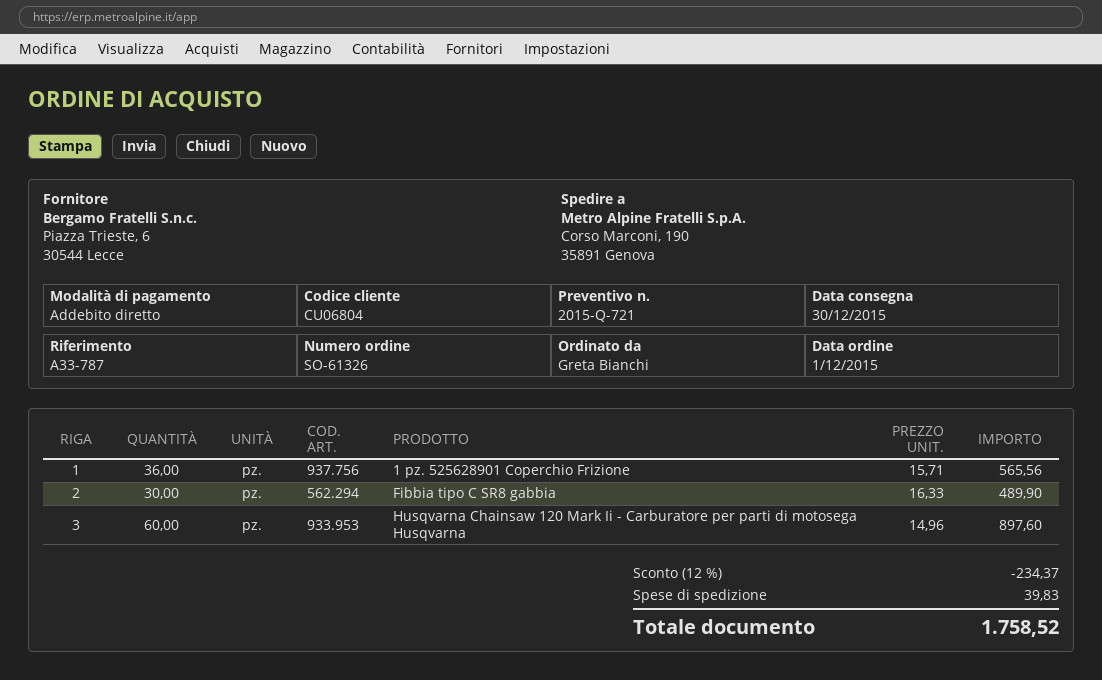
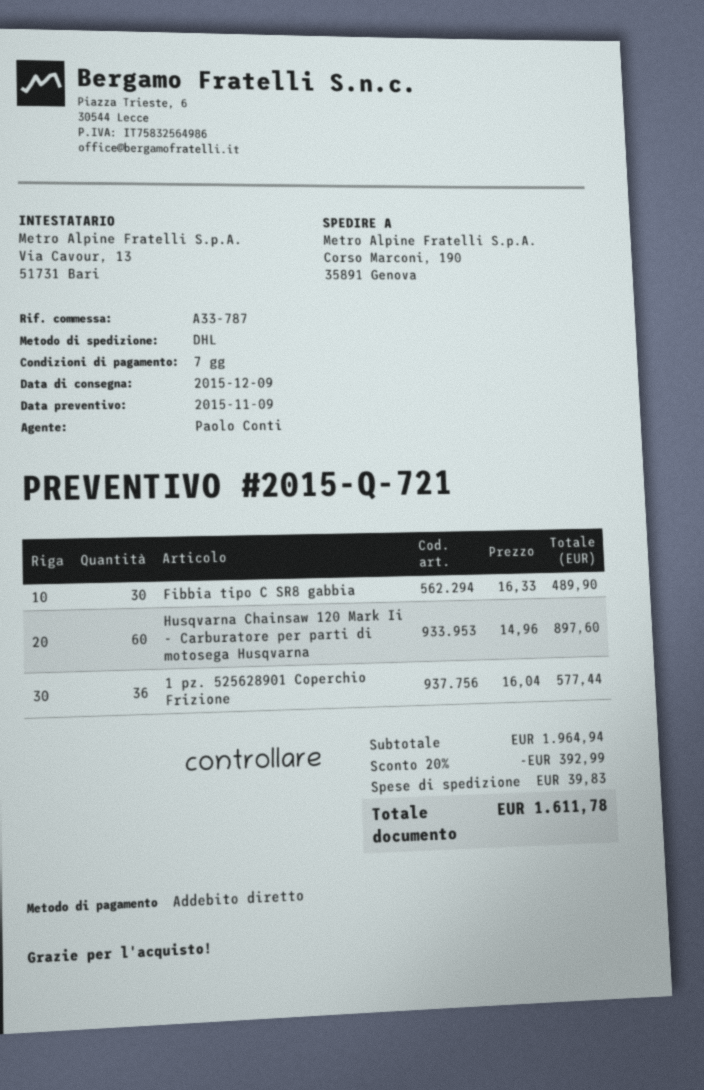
delivery date: 2015-12-30 -> 2015-12-09
1 pz. 525628901 Coperchio Frizione: 36 x 15.71 = 565.56 -> 36 x 16.04 = 577.44
discount: 12% = 234.37 -> 20% = 392.99
total: 1758.52 -> 1611.78

